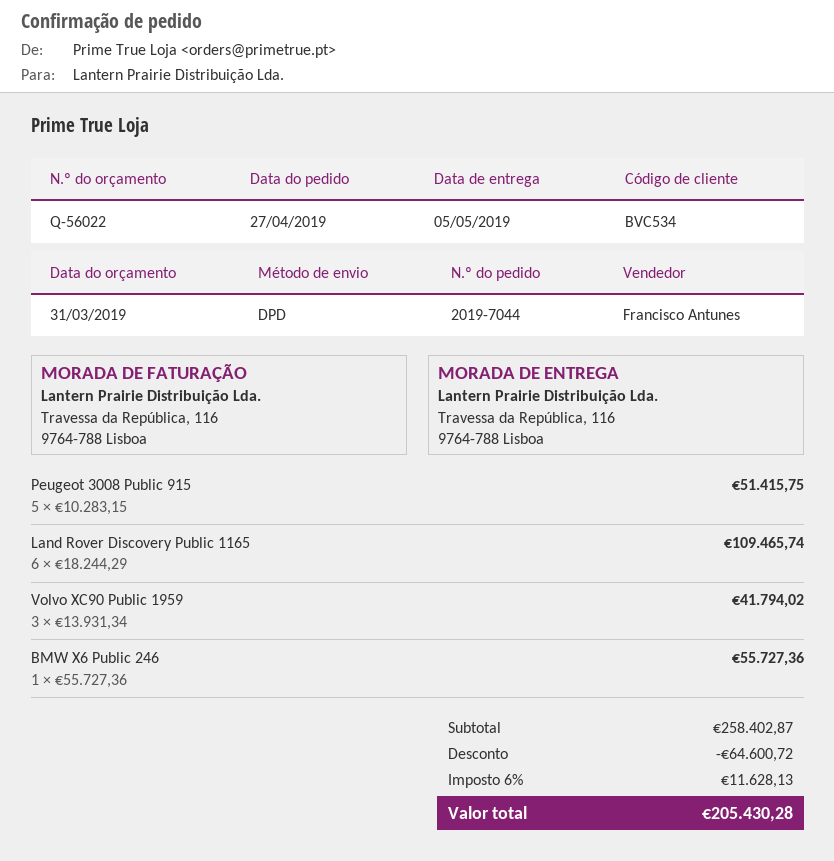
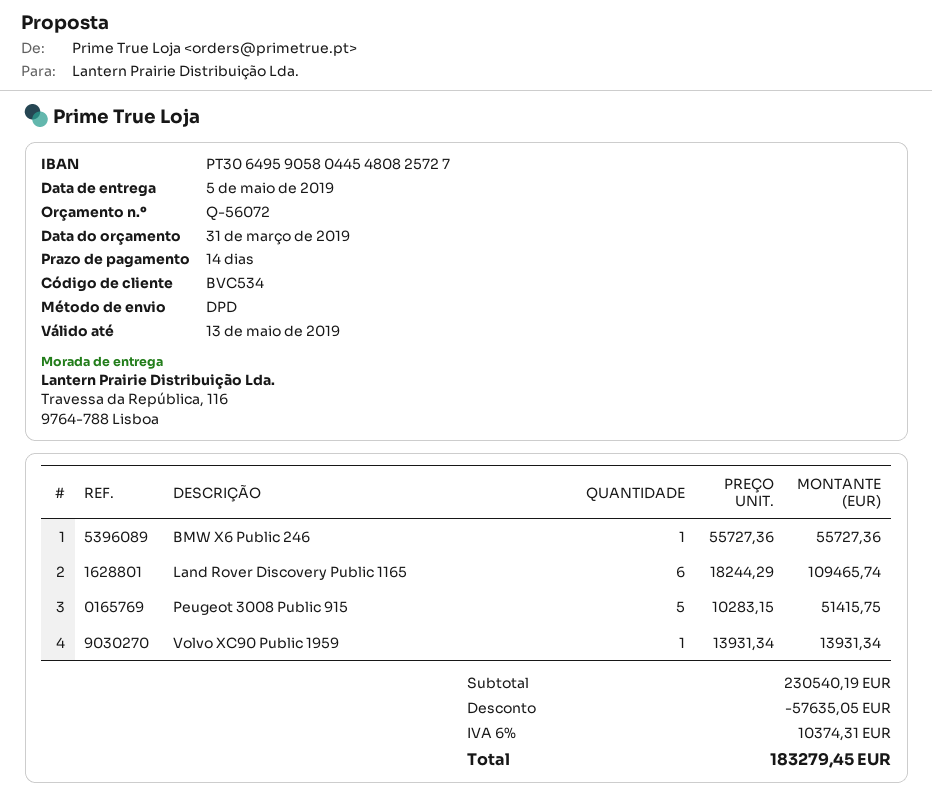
quote number: Q-56022 -> Q-56072
Volvo XC90 Public 1959: 3 x 13931.34 = 41794.02 -> 1 x 13931.34 = 13931.34
subtotal: 258402.87 -> 230540.19
discount: 64600.72 -> 57635.05
tax: 6% = 11628.13 -> 6% = 10374.31
total: 205430.28 -> 183279.45

